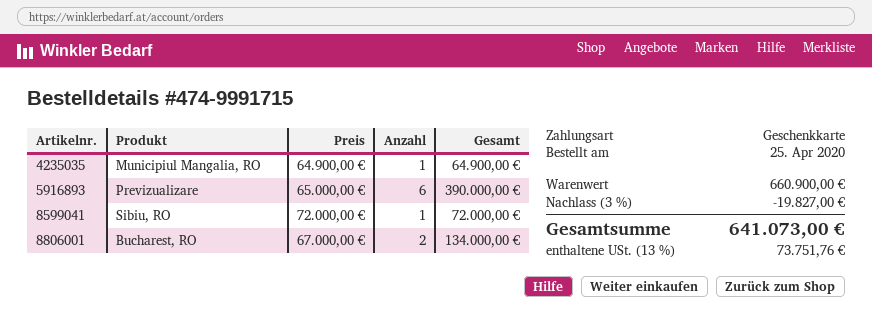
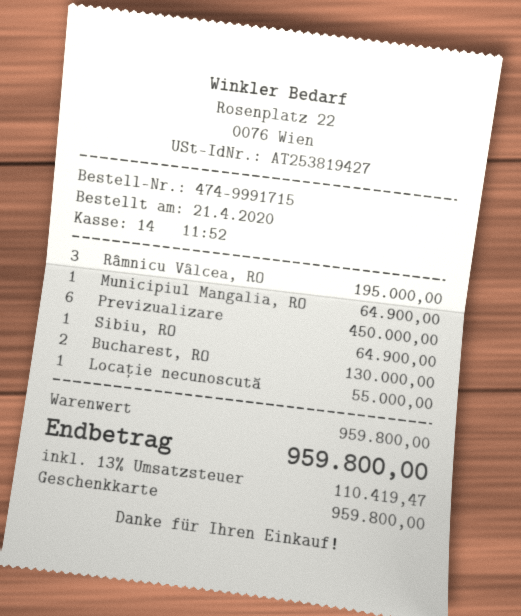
order date: 2020-04-25 -> 2020-04-21
Previzualizare: 6 for 390000.00 -> 6 for 450000.00
Sibiu, RO: 1 for 72000.00 -> 1 for 64900.00
Bucharest, RO: 2 for 134000.00 -> 2 for 130000.00
Râmnicu Vâlcea, RO: none -> 3 for 195000.00
Locație necunoscută: none -> 1 for 55000.00
subtotal: 660900.00 -> 959800.00
discount: 3% = 19827.00 -> none
tax: 13% = 73751.76 -> 13% = 110419.47
total: 641073.00 -> 959800.00

